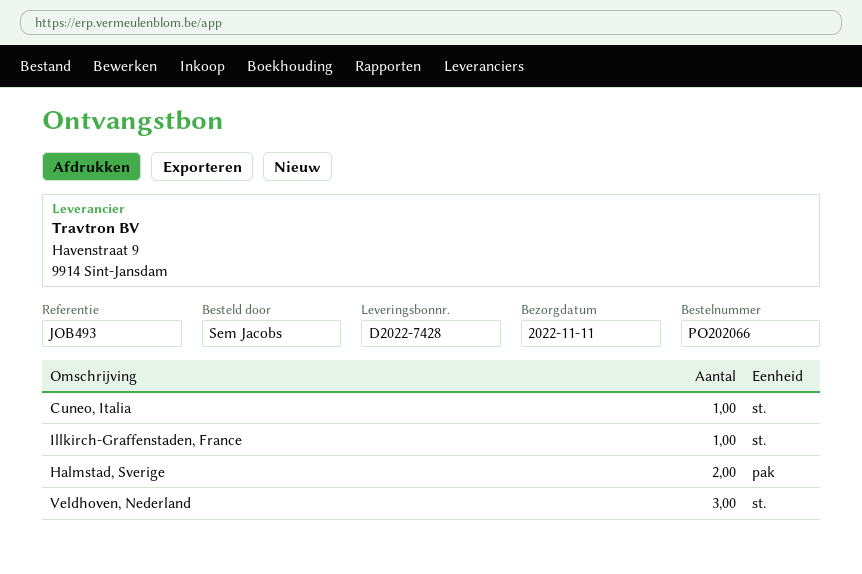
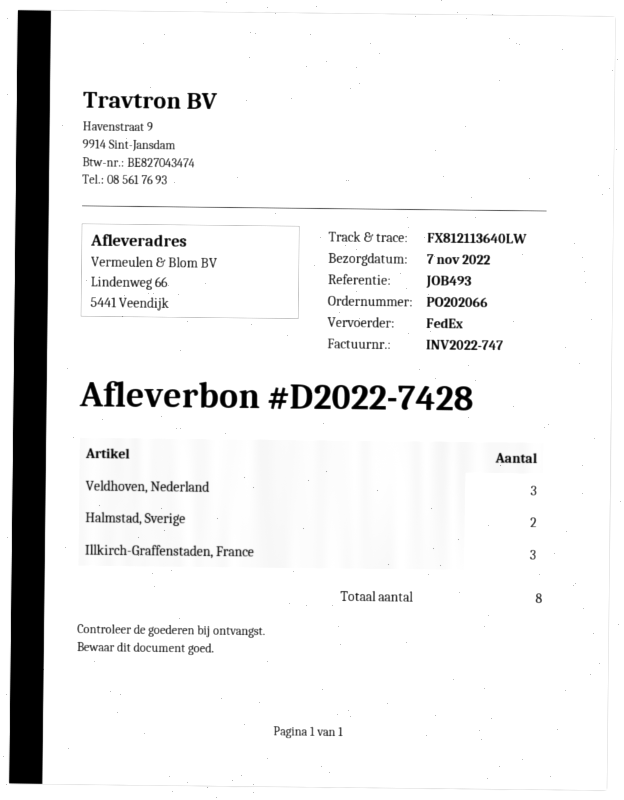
delivery date: 2022-11-11 -> 2022-11-07
Cuneo, Italia: 1 -> none
Illkirch-Graffenstaden, France: 1 -> 3

